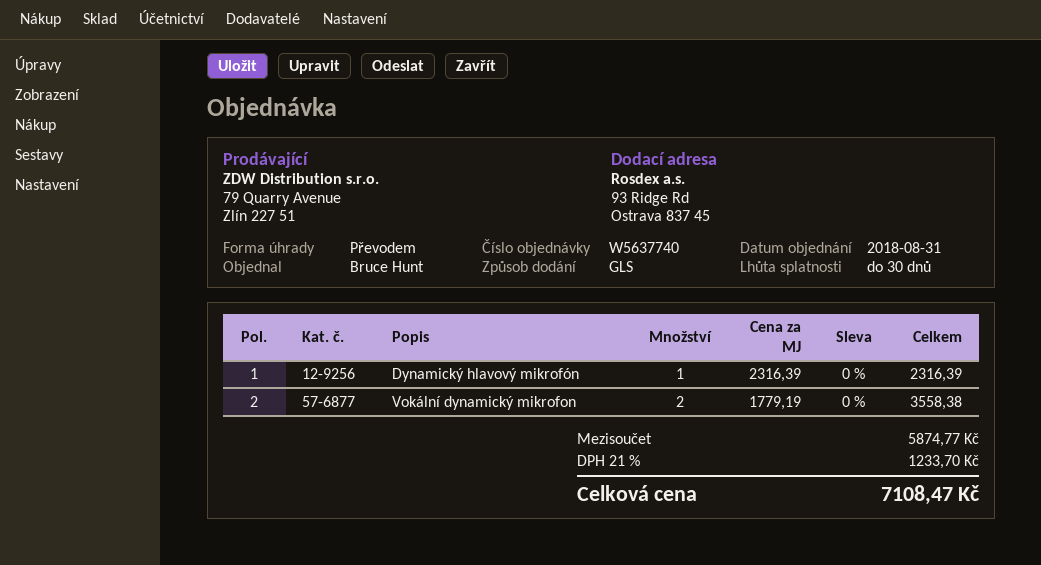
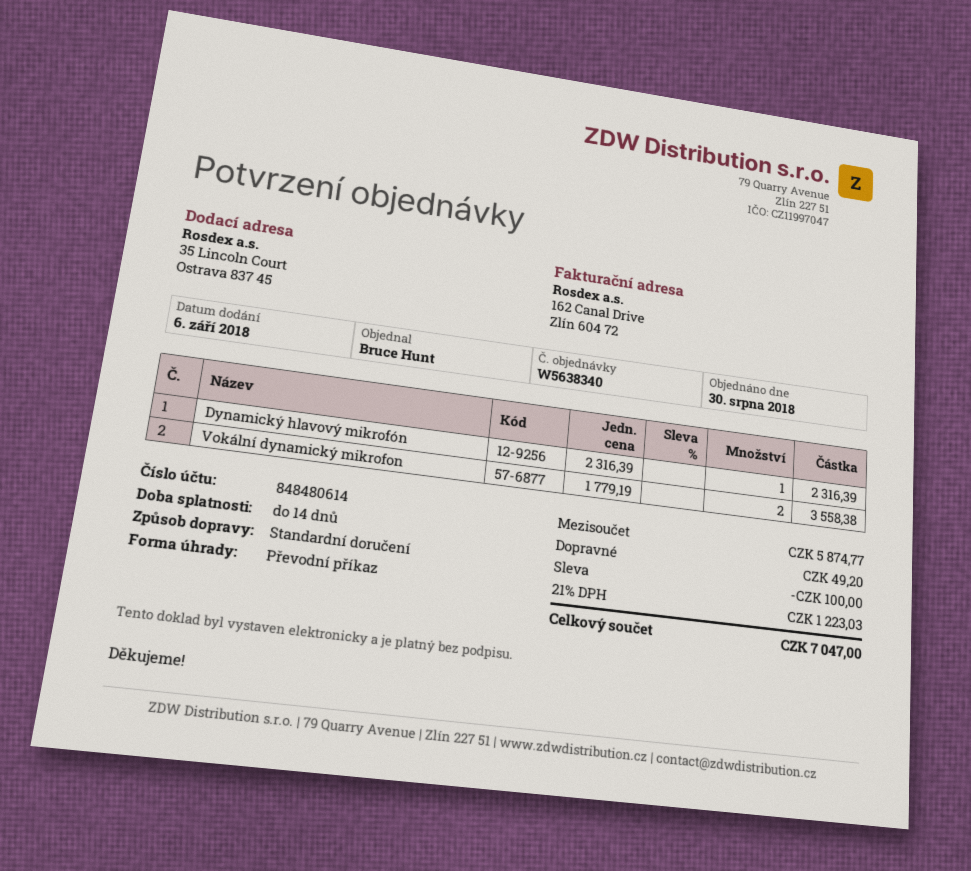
order number: W5637740 -> W5638340
order date: 2018-08-31 -> 2018-08-30
payment terms: 30 days -> 14 days
shipping method: GLS -> standard
ship to: 93 Ridge Rd, Ostrava 837 45 -> 35 Lincoln Court, Ostrava 837 45
discount: none -> 100.00
shipping: none -> 49.20
tax: 21% = 1233.70 -> 21% = 1223.03
total: 7108.47 -> 7047.00

